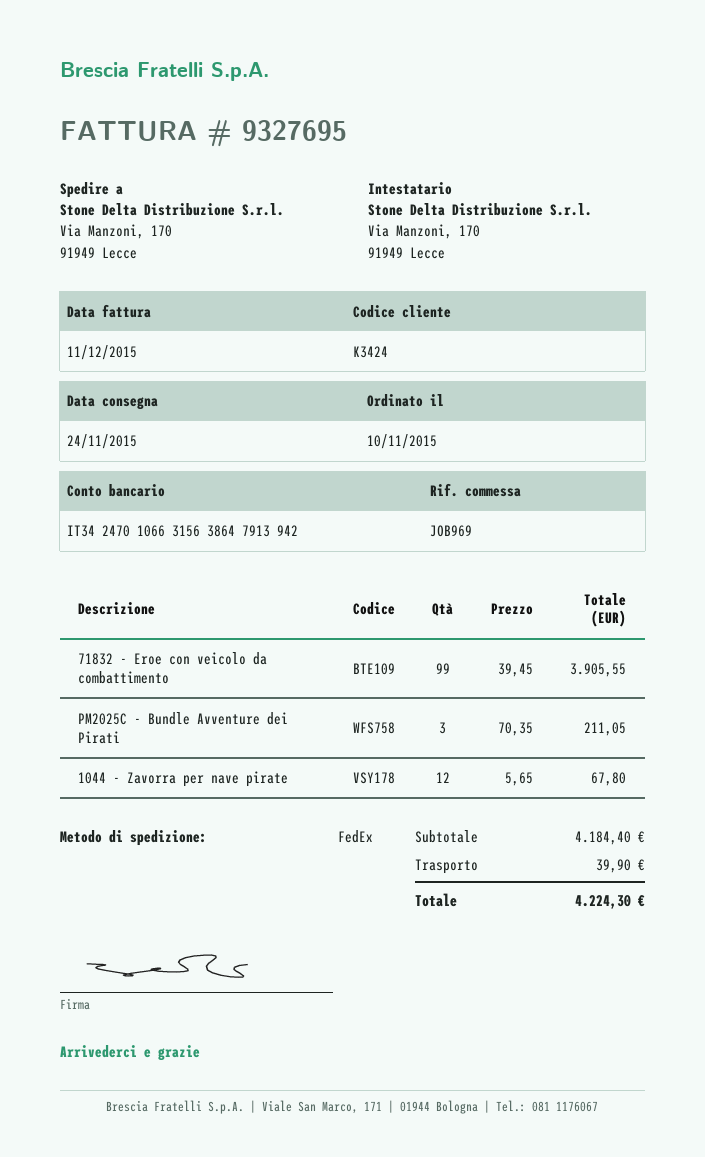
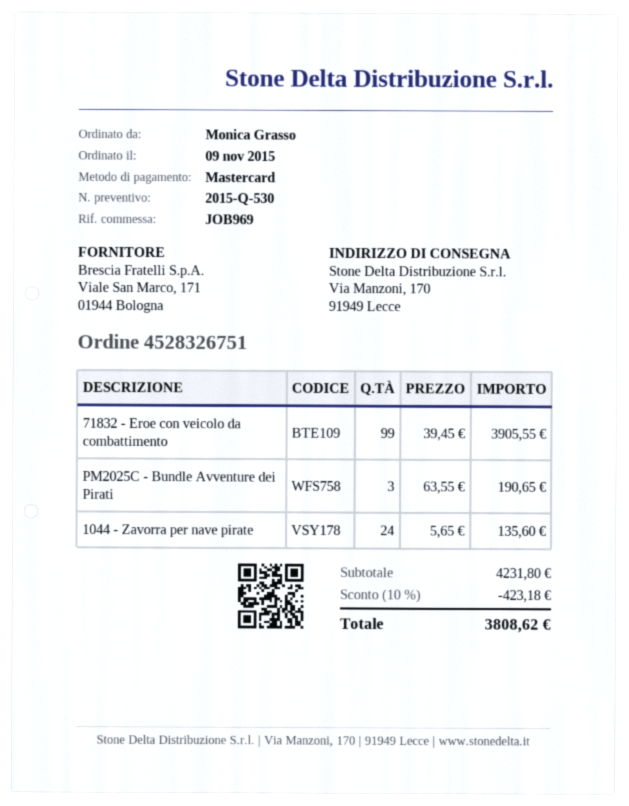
order date: 2015-11-10 -> 2015-11-09
PM2025C - Bundle Avventure dei Pirati: 3 x 70.35 = 211.05 -> 3 x 63.55 = 190.65
1044 - Zavorra per nave pirate: 12 x 5.65 = 67.80 -> 24 x 5.65 = 135.60
subtotal: 4184.40 -> 4231.80
discount: none -> 10% = 423.18
shipping: 39.90 -> none
total: 4224.30 -> 3808.62

